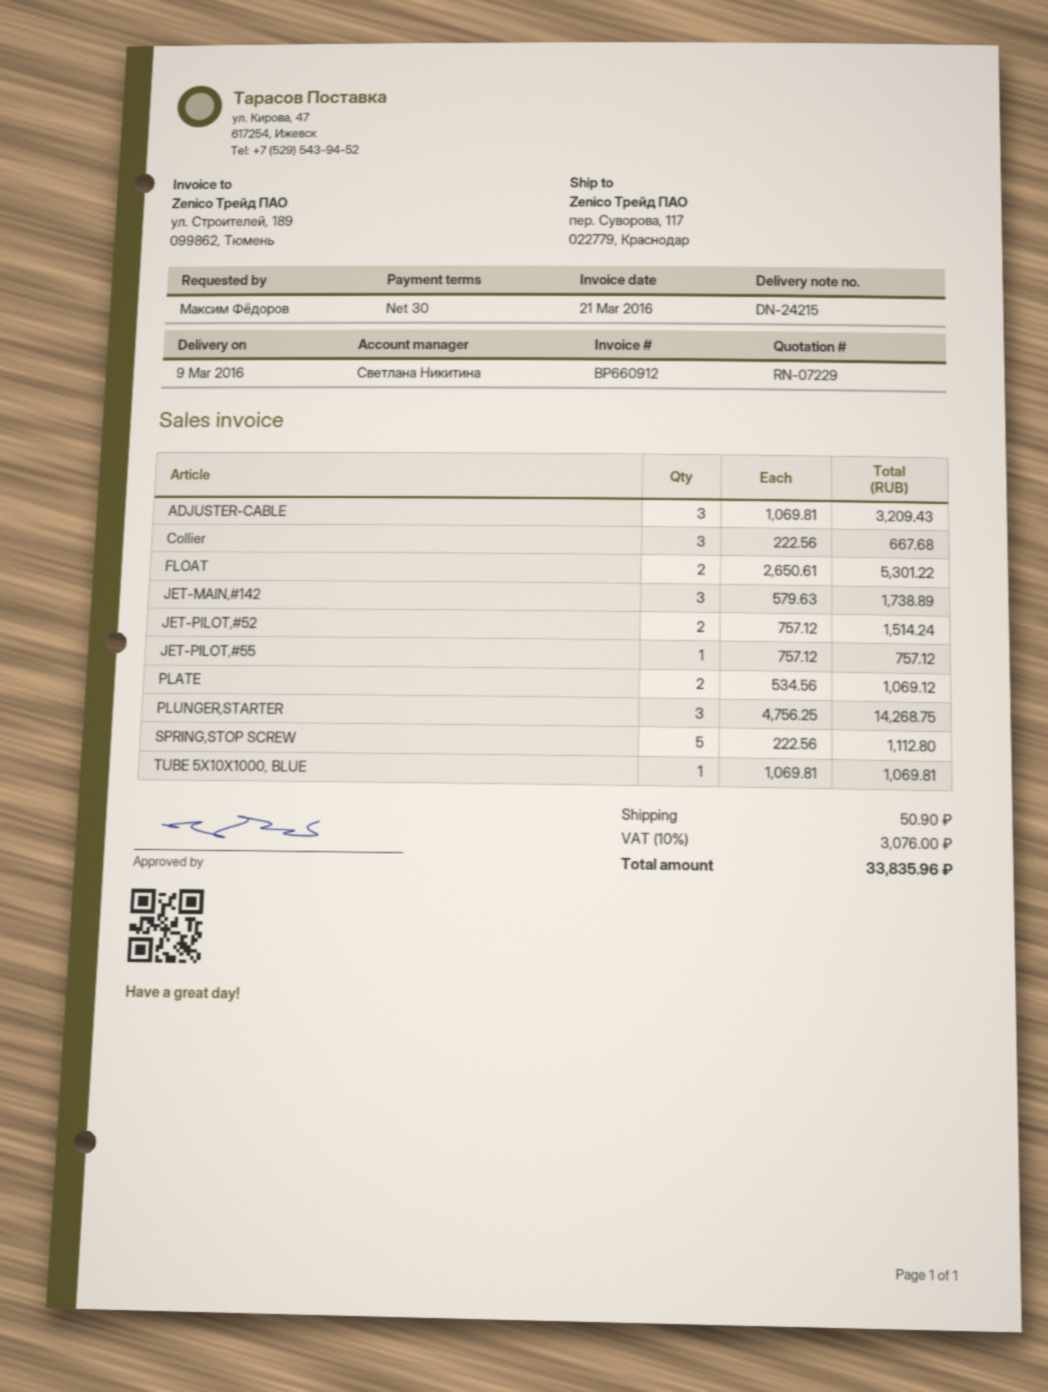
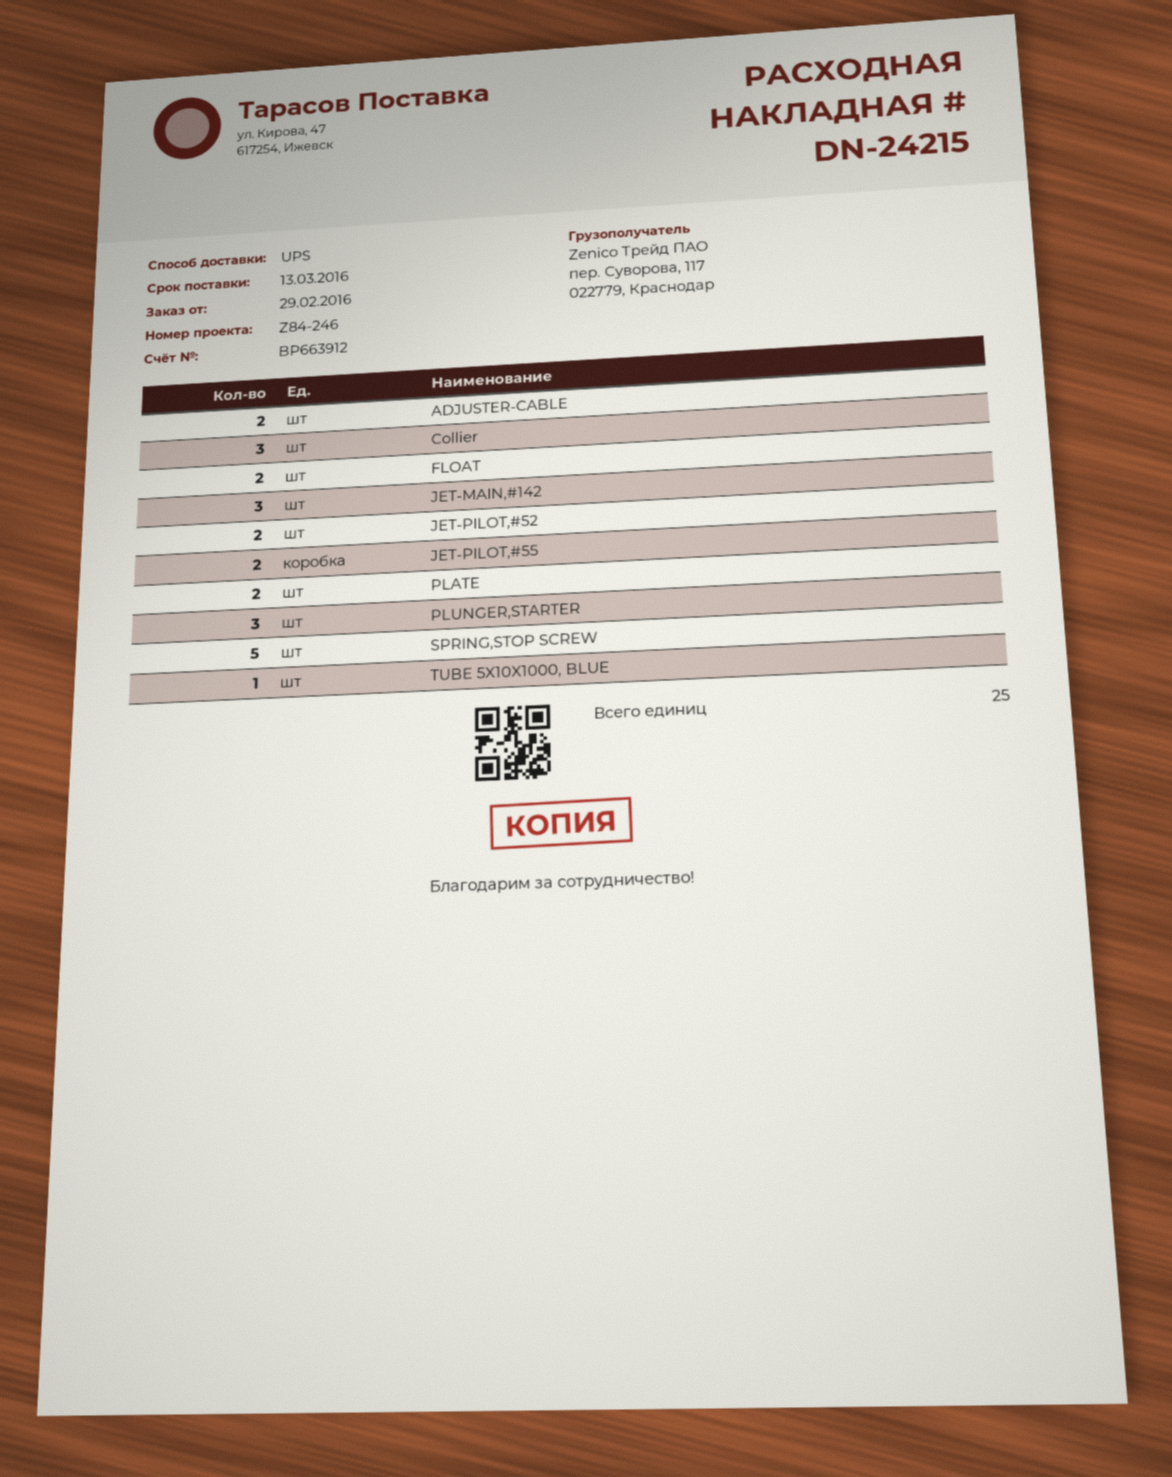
delivery date: 2016-03-09 -> 2016-03-13
invoice number: BP660912 -> BP663912
ADJUSTER-CABLE: 3 -> 2
JET-PILOT,#55: 1 -> 2

